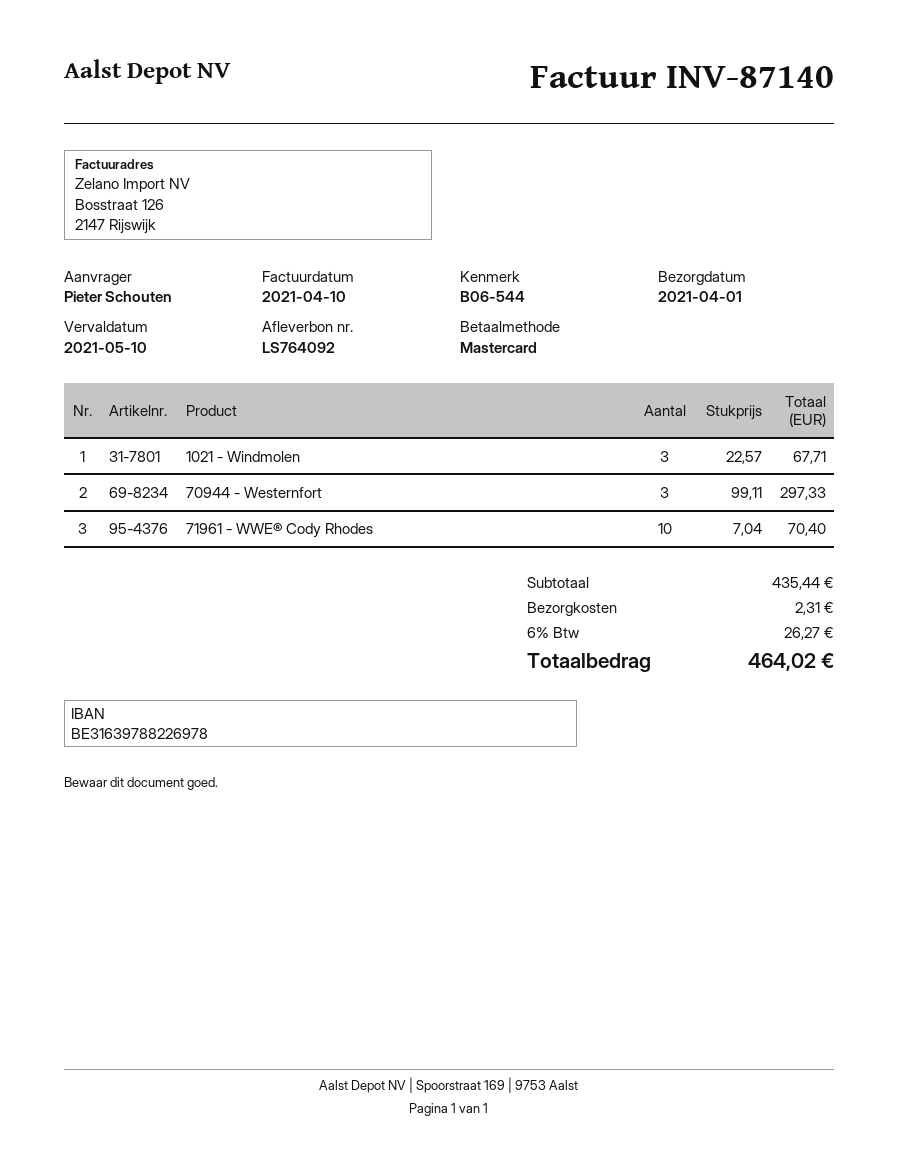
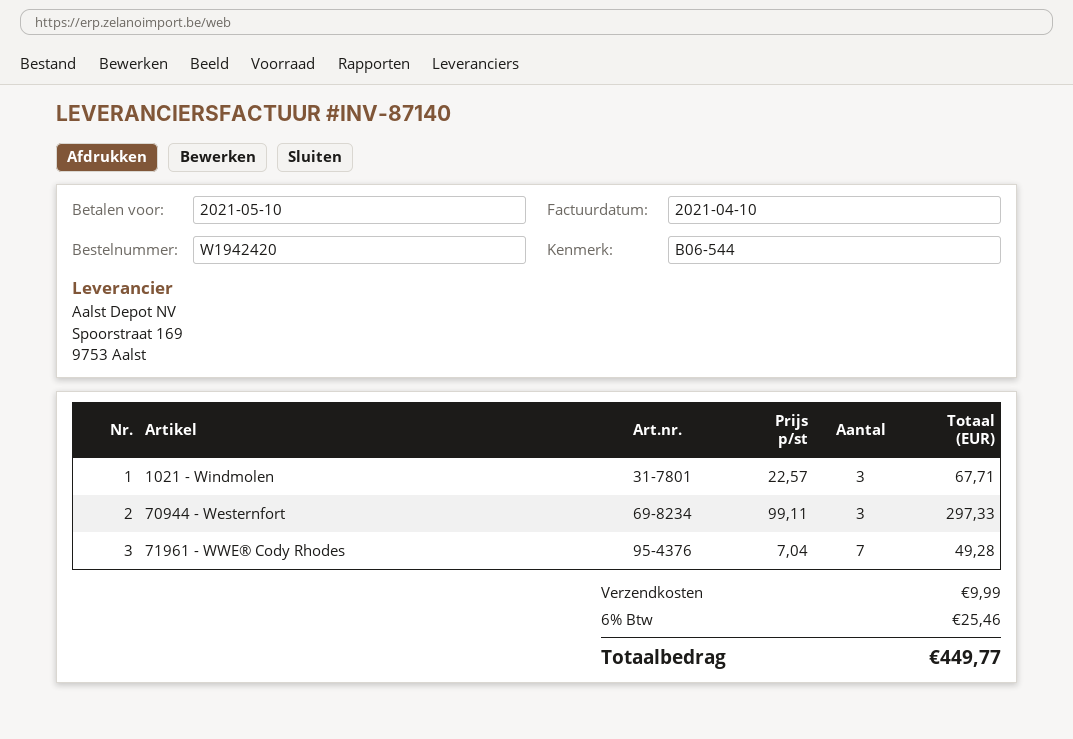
71961 - WWE® Cody Rhodes: 10 x 7.04 = 70.40 -> 7 x 7.04 = 49.28
shipping: 2.31 -> 9.99
tax: 6% = 26.27 -> 6% = 25.46
total: 464.02 -> 449.77

